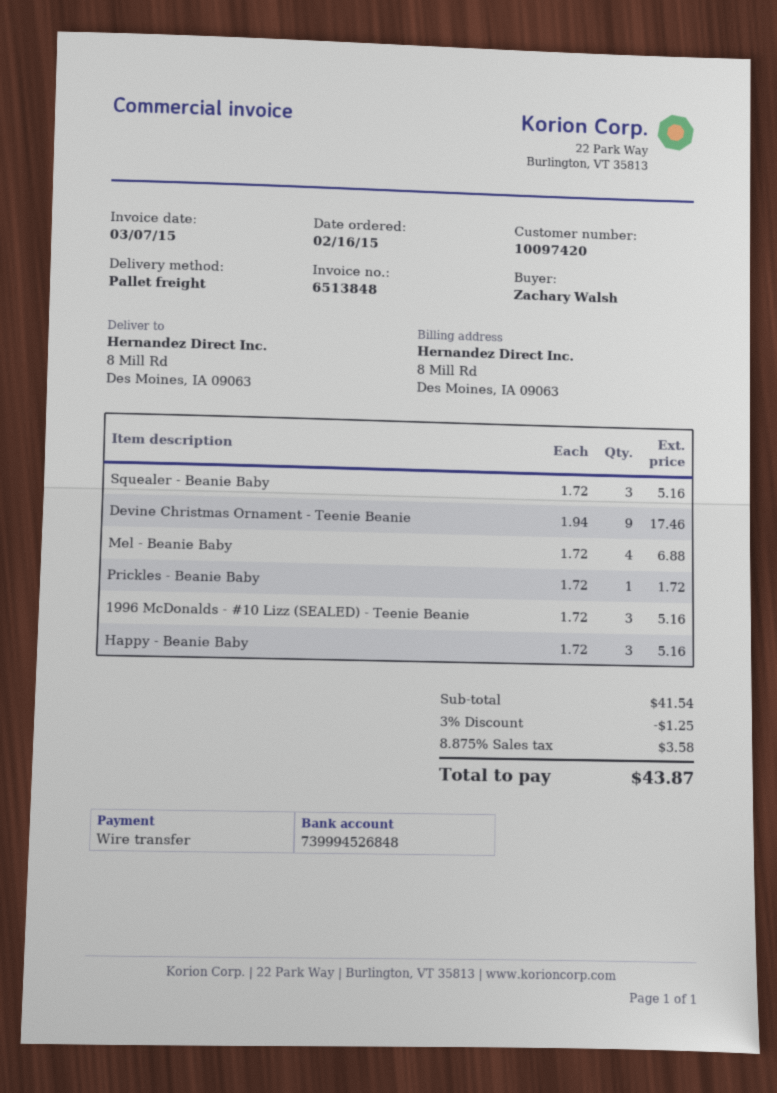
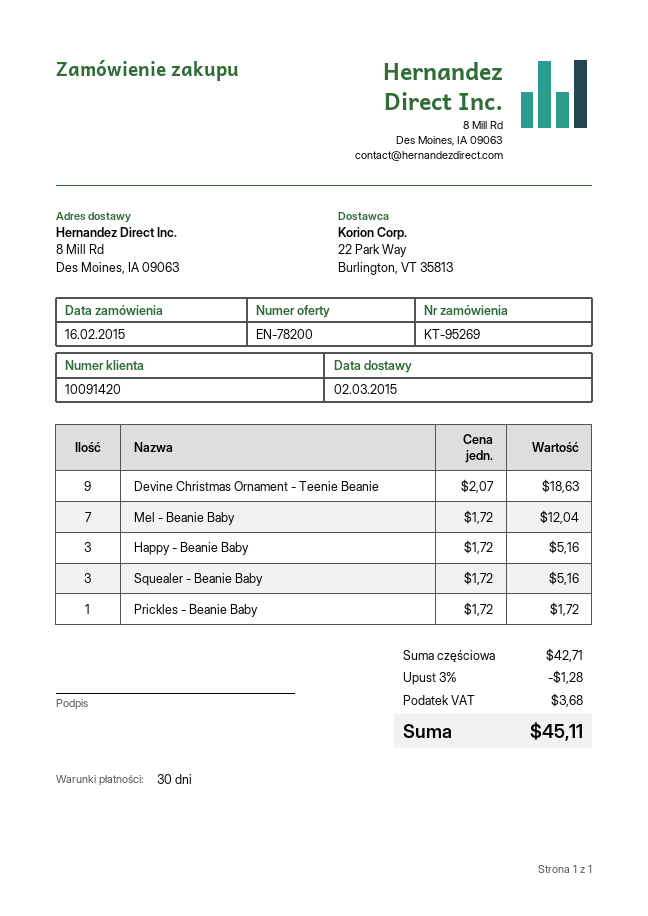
customer number: 10097420 -> 10091420
Devine Christmas Ornament - Teenie Beanie: 9 x 1.94 = 17.46 -> 9 x 2.07 = 18.63
Mel - Beanie Baby: 4 x 1.72 = 6.88 -> 7 x 1.72 = 12.04
1996 McDonalds - #10 Lizz (SEALED) - Teenie Beanie: 3 x 1.72 = 5.16 -> none
subtotal: 41.54 -> 42.71
discount: 3% = 1.25 -> 3% = 1.28
tax: 3.58 -> 3.68
total: 43.87 -> 45.11

